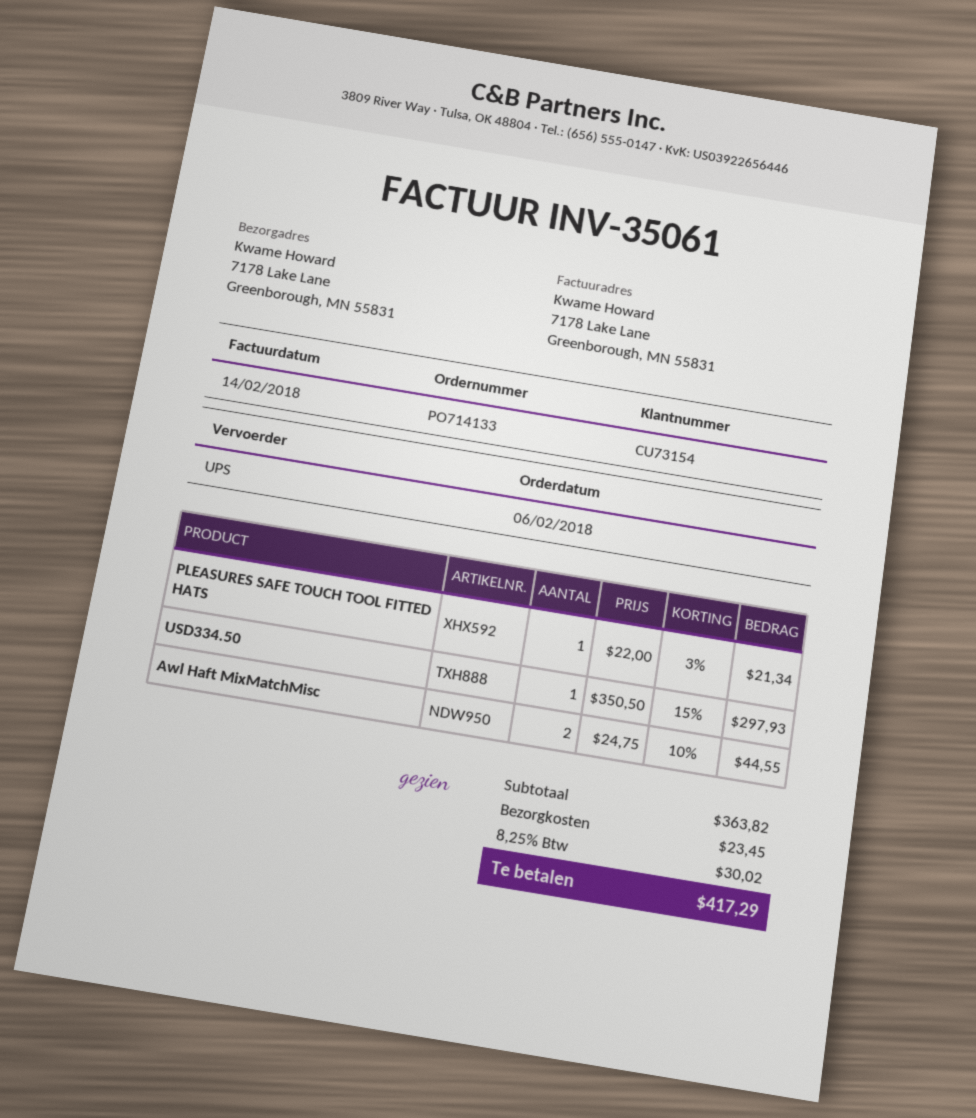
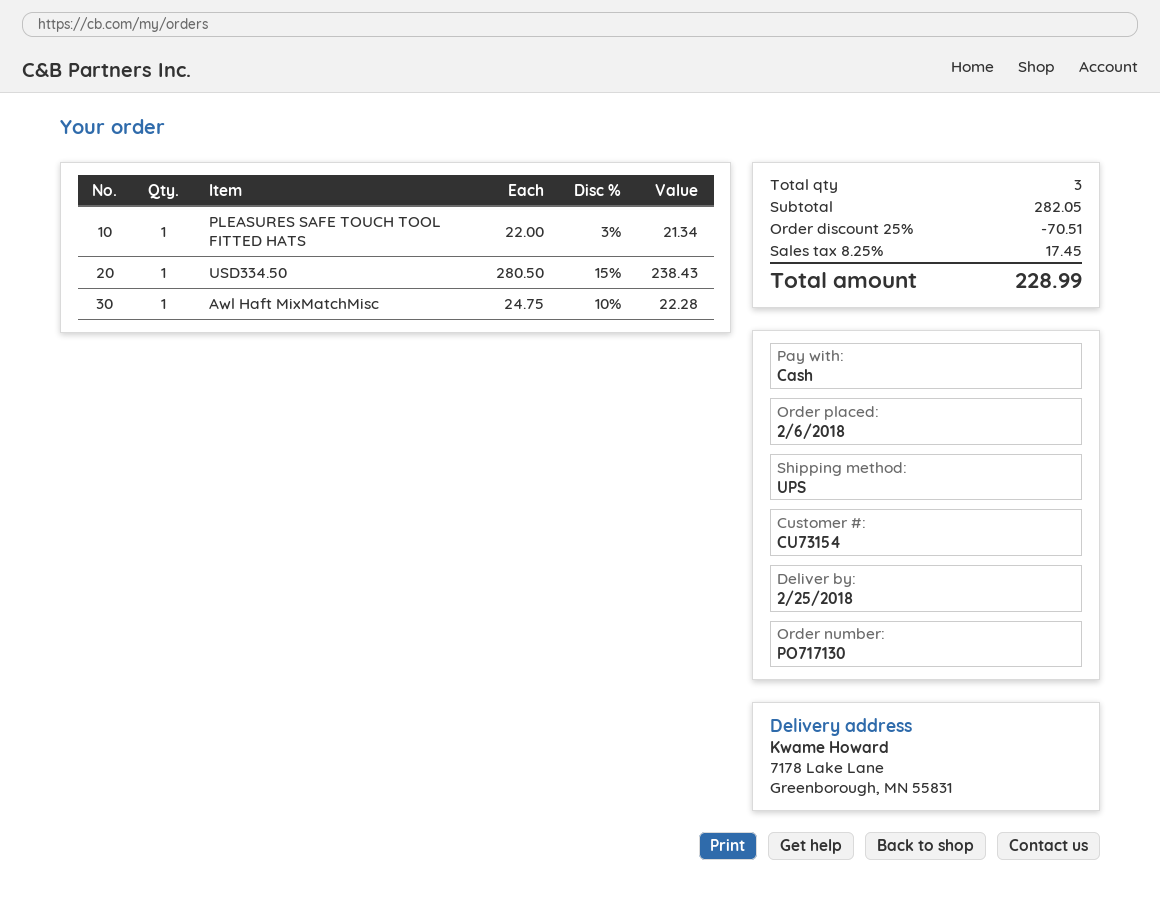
order number: PO714133 -> PO717130
USD334.50: 1 x 350.50 - 15% = 297.93 -> 1 x 280.50 - 15% = 238.43
Awl Haft MixMatchMisc: 2 x 24.75 - 10% = 44.55 -> 1 x 24.75 - 10% = 22.28
subtotal: 363.82 -> 282.05
discount: none -> 25% = 70.51
shipping: 23.45 -> none
tax: 8.25% = 30.02 -> 8.25% = 17.45
total: 417.29 -> 228.99

